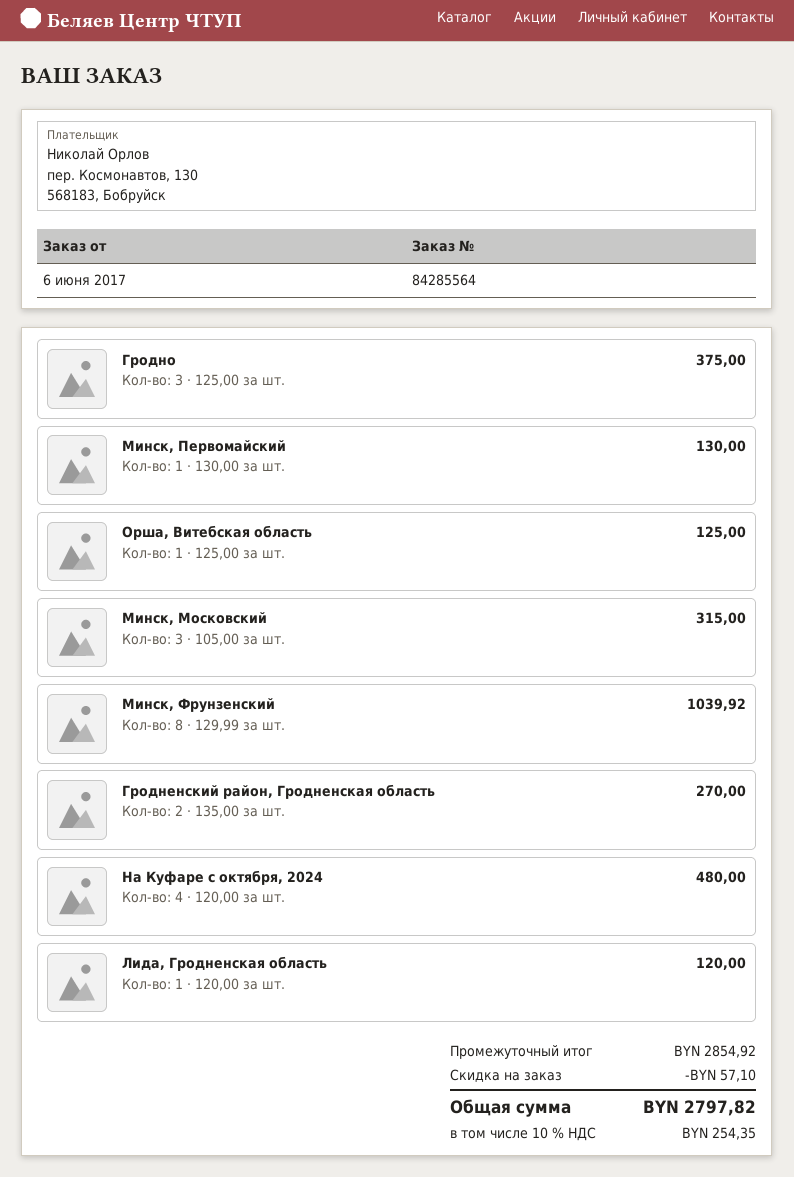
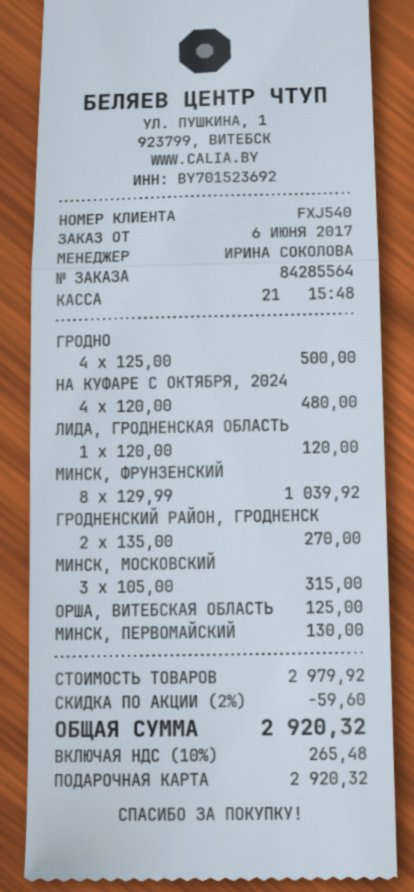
Гродно: 3 x 125.00 = 375.00 -> 4 x 125.00 = 500.00
subtotal: 2854.92 -> 2979.92
discount: 57.10 -> 59.60
tax: 10% = 254.35 -> 10% = 265.48
total: 2797.82 -> 2920.32

